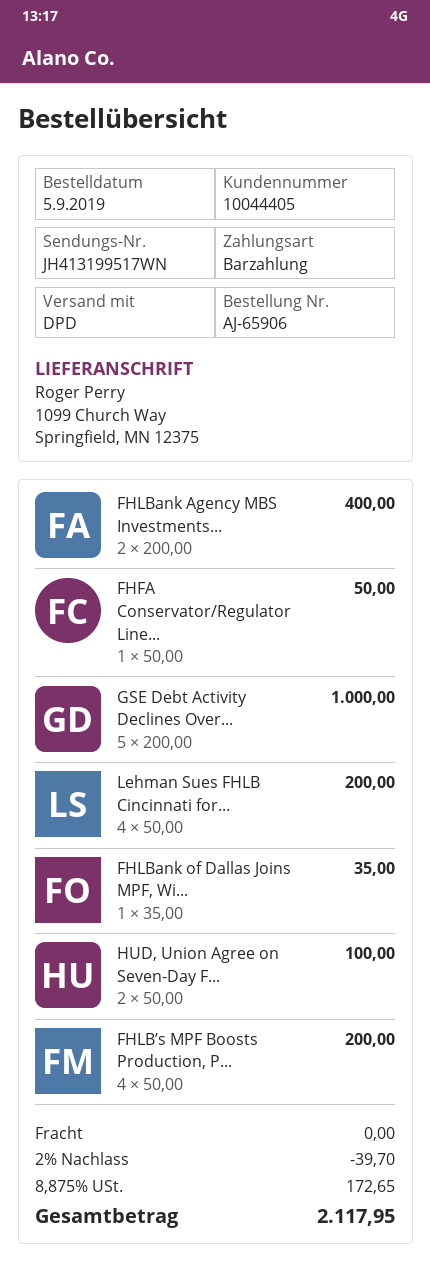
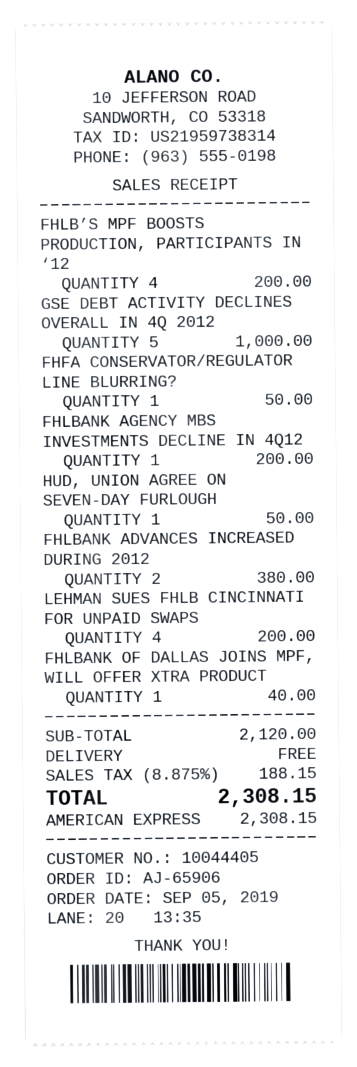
payment method: cash -> American Express
FHLBank Agency MBS Investments...: 2 for 400.00 -> 1 for 200.00
FHLBank of Dallas Joins MPF, Wi...: 1 for 35.00 -> 1 for 40.00
HUD, Union Agree on Seven-Day F...: 2 for 100.00 -> 1 for 50.00
FHLBANK ADVANCES INCREASED DURING 2012: none -> 2 for 380.00
discount: 2% = 39.70 -> none
tax: 8.875% = 172.65 -> 8.875% = 188.15
total: 2117.95 -> 2308.15

